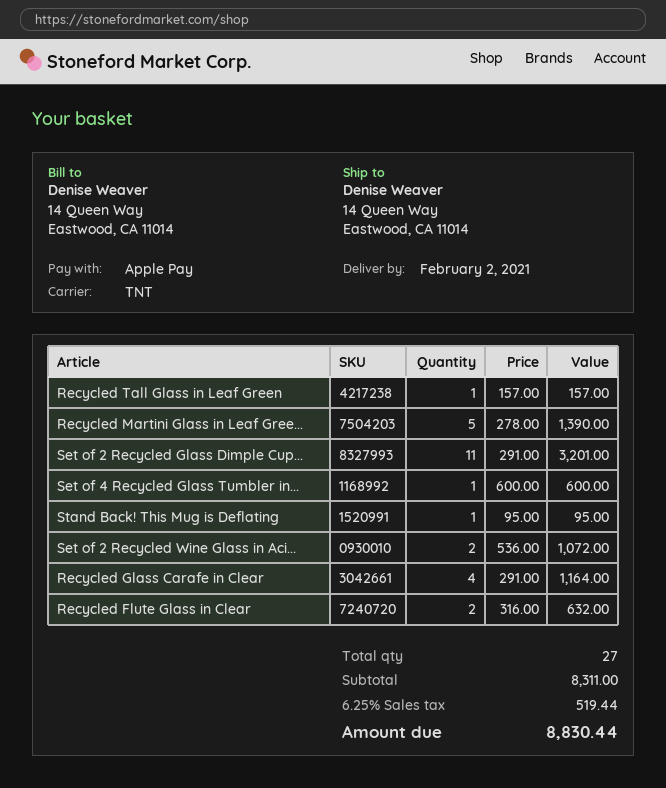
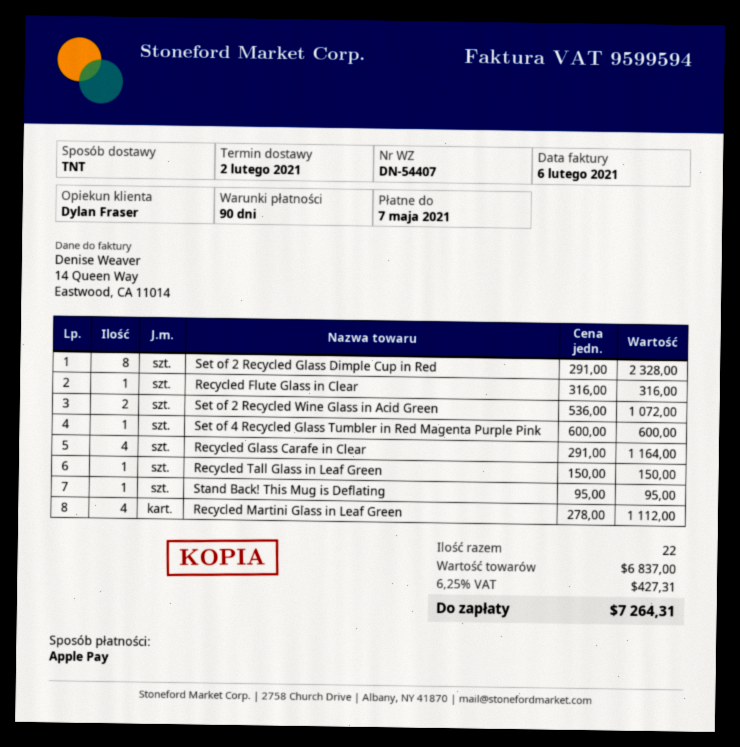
Recycled Tall Glass in Leaf Green: 1 x 157.00 = 157.00 -> 1 x 150.00 = 150.00
Recycled Martini Glass in Leaf Gree...: 5 x 278.00 = 1390.00 -> 4 x 278.00 = 1112.00
Set of 2 Recycled Glass Dimple Cup...: 11 x 291.00 = 3201.00 -> 8 x 291.00 = 2328.00
Recycled Flute Glass in Clear: 2 x 316.00 = 632.00 -> 1 x 316.00 = 316.00
total quantity: 27 -> 22
subtotal: 8311.00 -> 6837.00
tax: 6.25% = 519.44 -> 6.25% = 427.31
total: 8830.44 -> 7264.31

